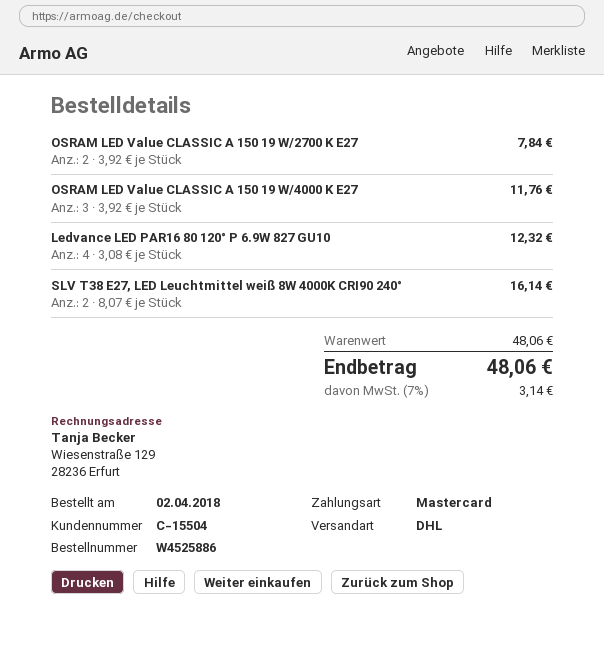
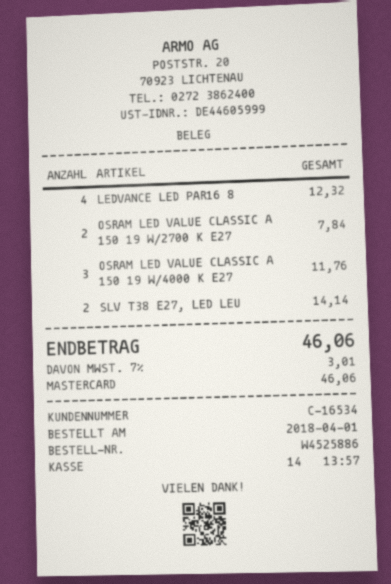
order date: 2018-04-02 -> 2018-04-01
customer number: C-15504 -> C-16534
SLV T38 E27, LED Leuchtmittel weiß 8W 4000K CRI90 240°: 2 for 16.14 -> 2 for 14.14
tax: 7% = 3.14 -> 7% = 3.01
total: 48.06 -> 46.06

